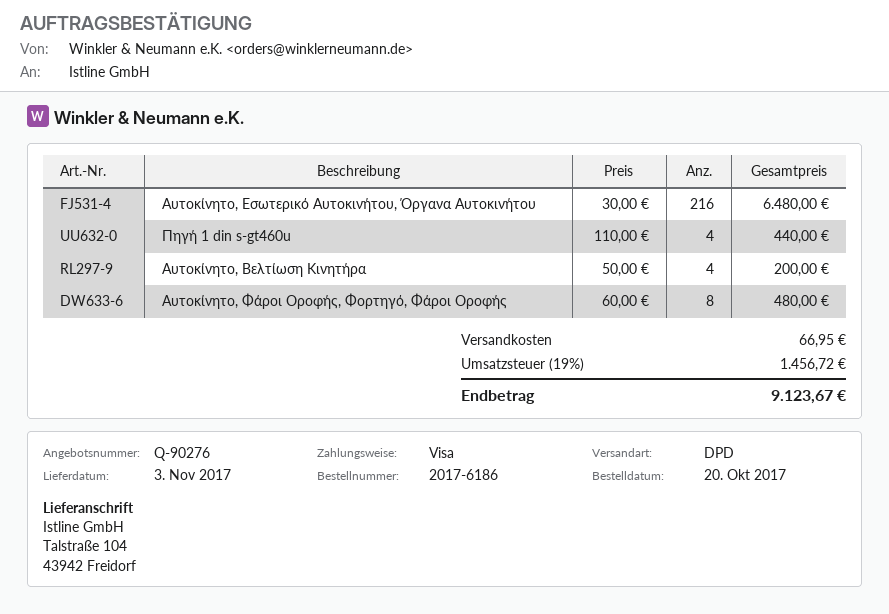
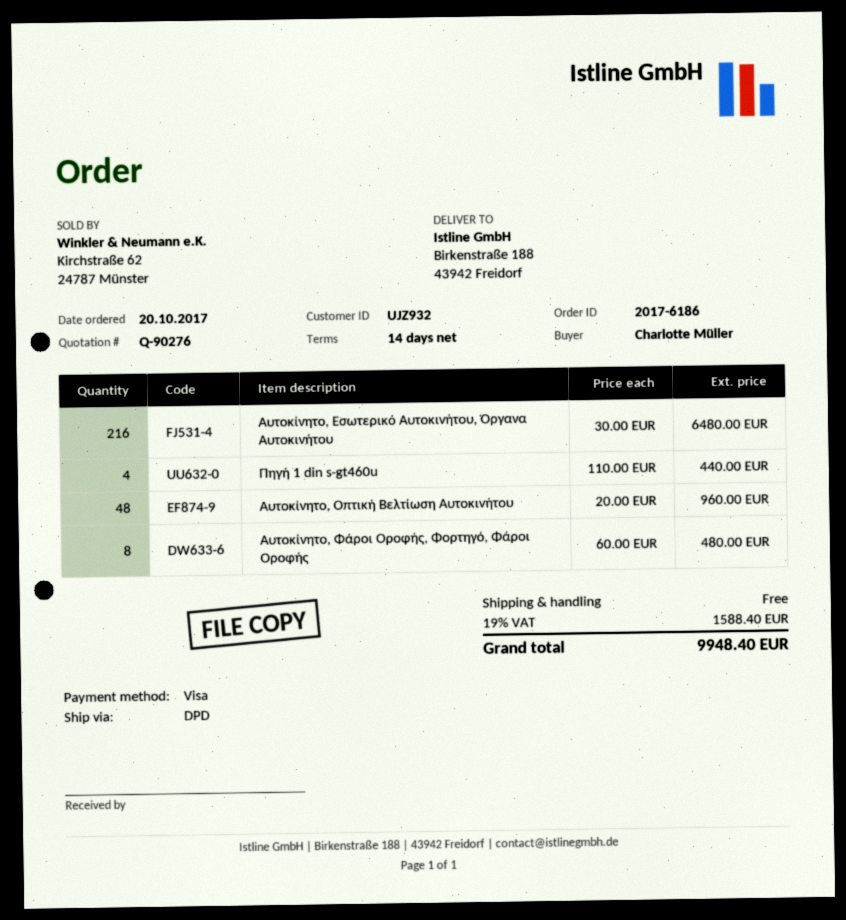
ship to: Talstraße 104, 43942 Freidorf -> Birkenstraße 188, 43942 Freidorf
Αυτοκίνητο, Βελτίωση Κινητήρα: 4 x 50.00 = 200.00 -> none
Αυτοκίνητο, Οπτική Βελτίωση Αυτοκινήτου: none -> 48 x 20.00 = 960.00
shipping: 66.95 -> 0.00
tax: 19% = 1456.72 -> 19% = 1588.40
total: 9123.67 -> 9948.40

